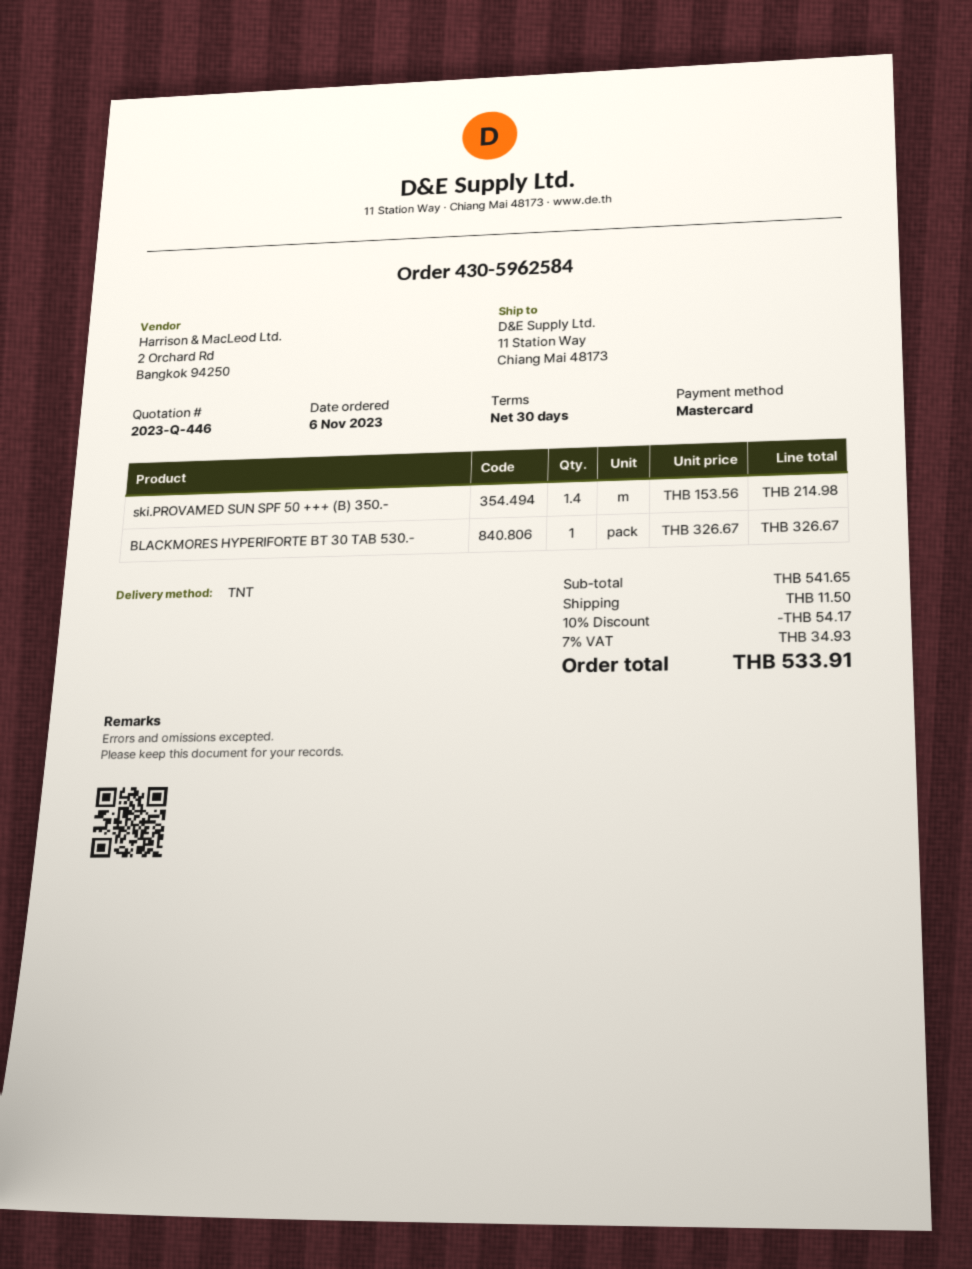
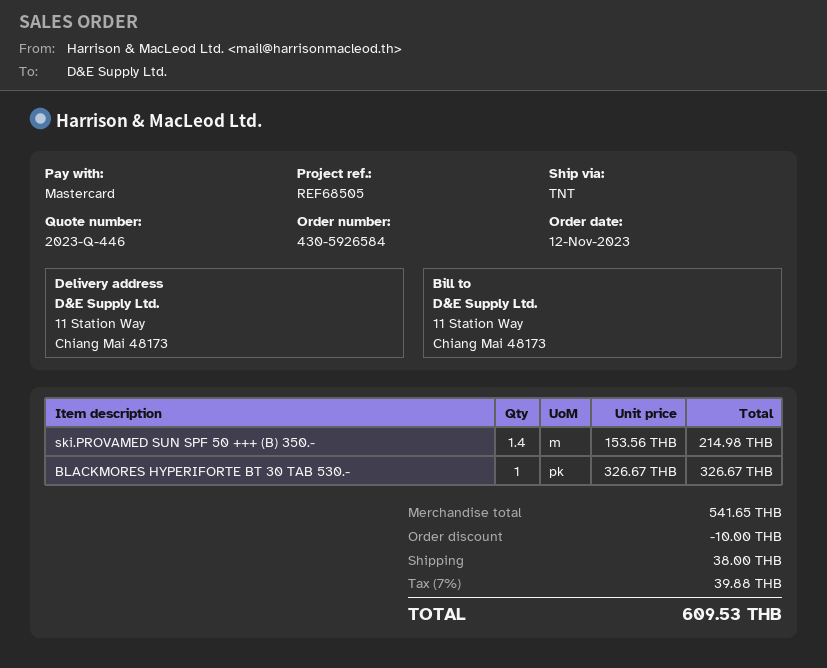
order number: 430-5962584 -> 430-5926584
order date: 2023-11-06 -> 2023-11-12
discount: 54.17 -> 10.00
shipping: 11.50 -> 38.00
tax: 7% = 34.93 -> 7% = 39.88
total: 533.91 -> 609.53

